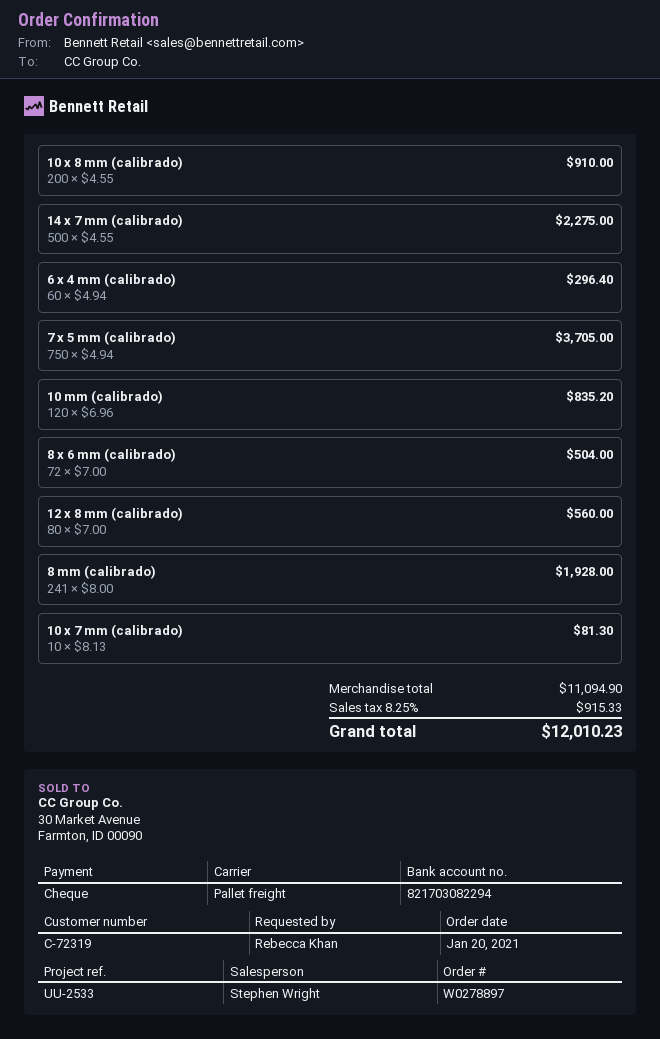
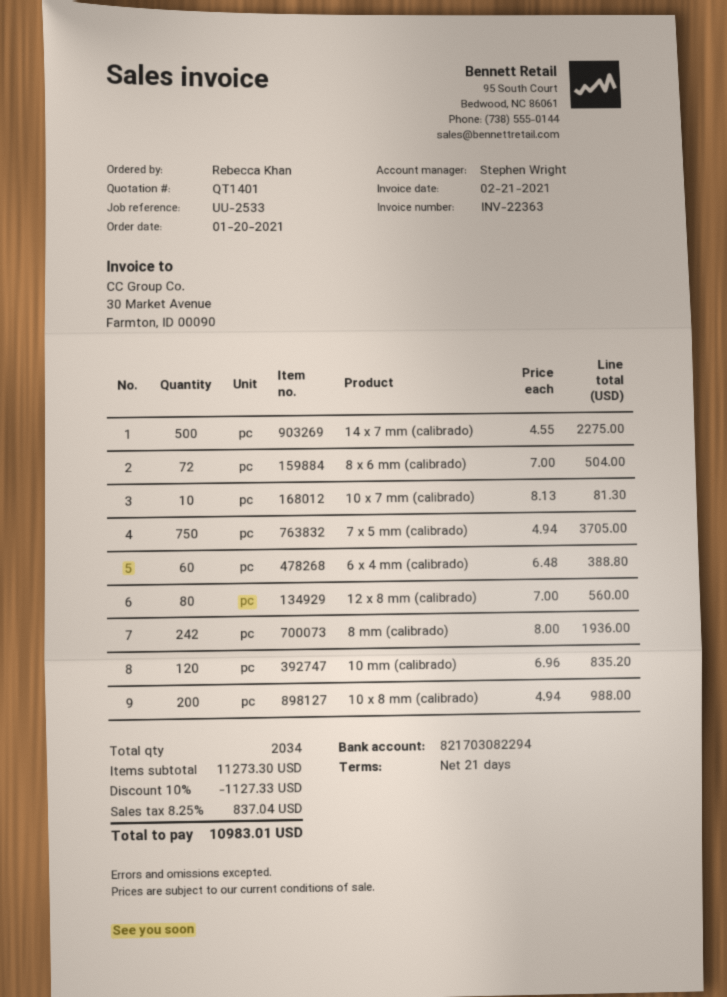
10 x 8 mm (calibrado): 200 x 4.55 = 910.00 -> 200 x 4.94 = 988.00
6 x 4 mm (calibrado): 60 x 4.94 = 296.40 -> 60 x 6.48 = 388.80
8 mm (calibrado): 241 x 8.00 = 1928.00 -> 242 x 8.00 = 1936.00
subtotal: 11094.90 -> 11273.30
discount: none -> 10% = 1127.33
tax: 8.25% = 915.33 -> 8.25% = 837.04
total: 12010.23 -> 10983.01

